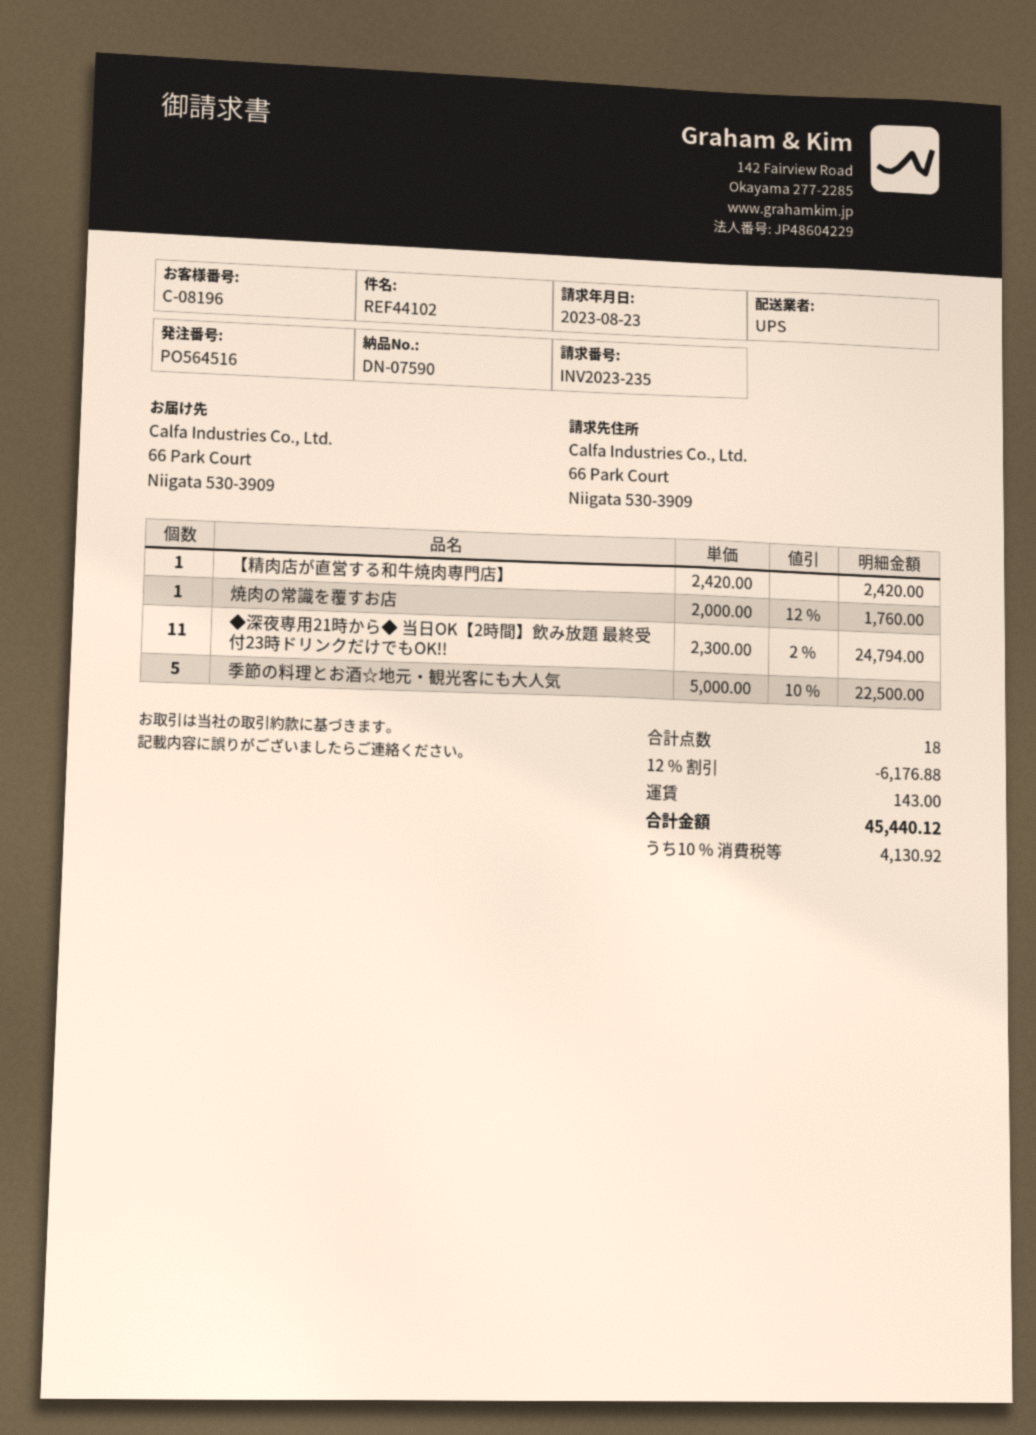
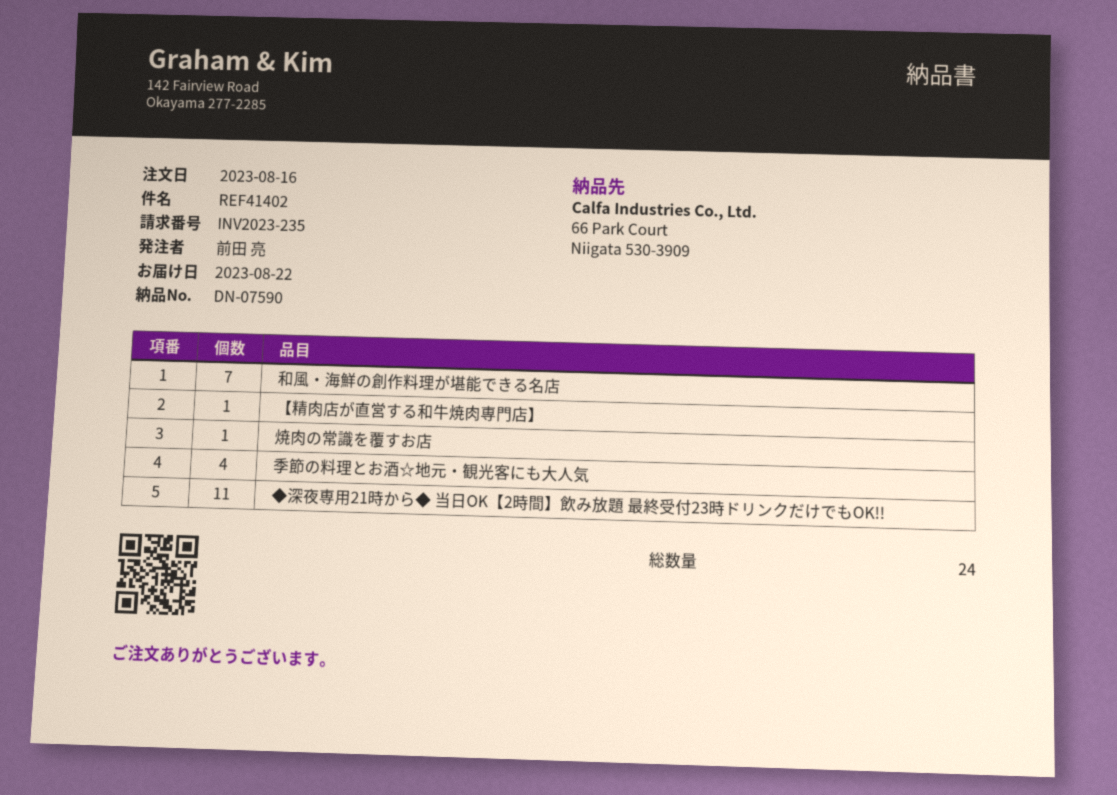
reference: REF44102 -> REF41402
季節の料理とお酒☆地元・観光客にも大人気: 5 -> 4
和風・海鮮の創作料理が堪能できる名店: none -> 7
total quantity: 18 -> 24

